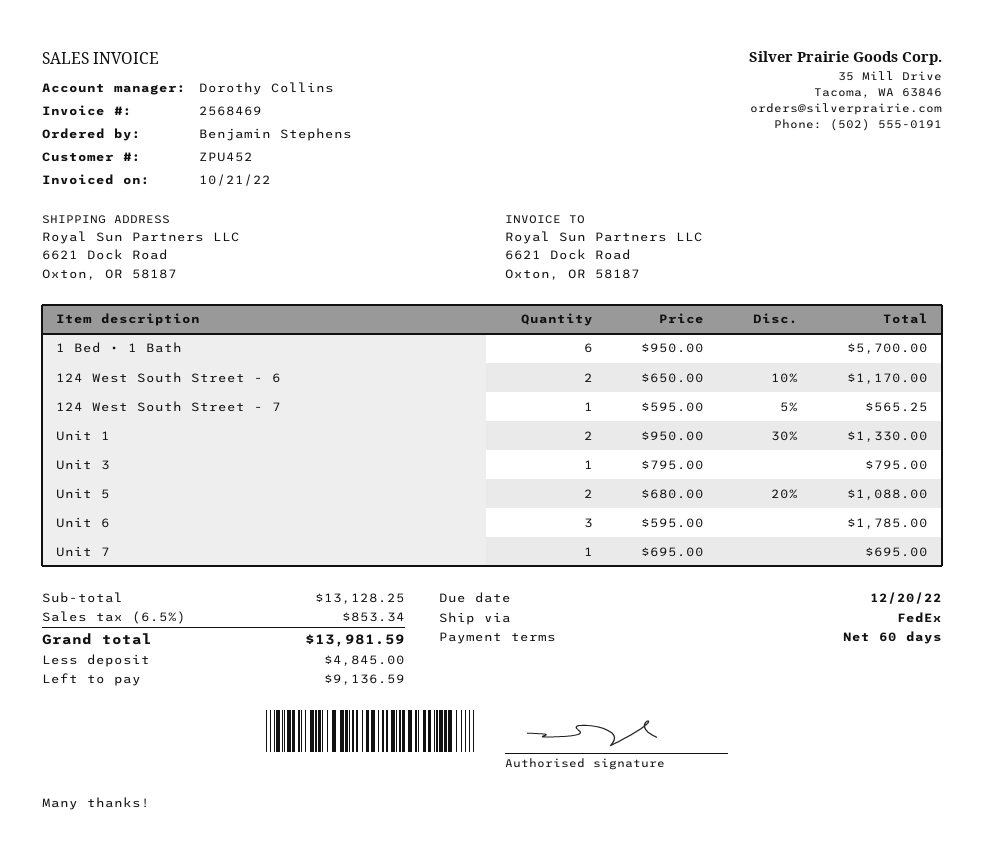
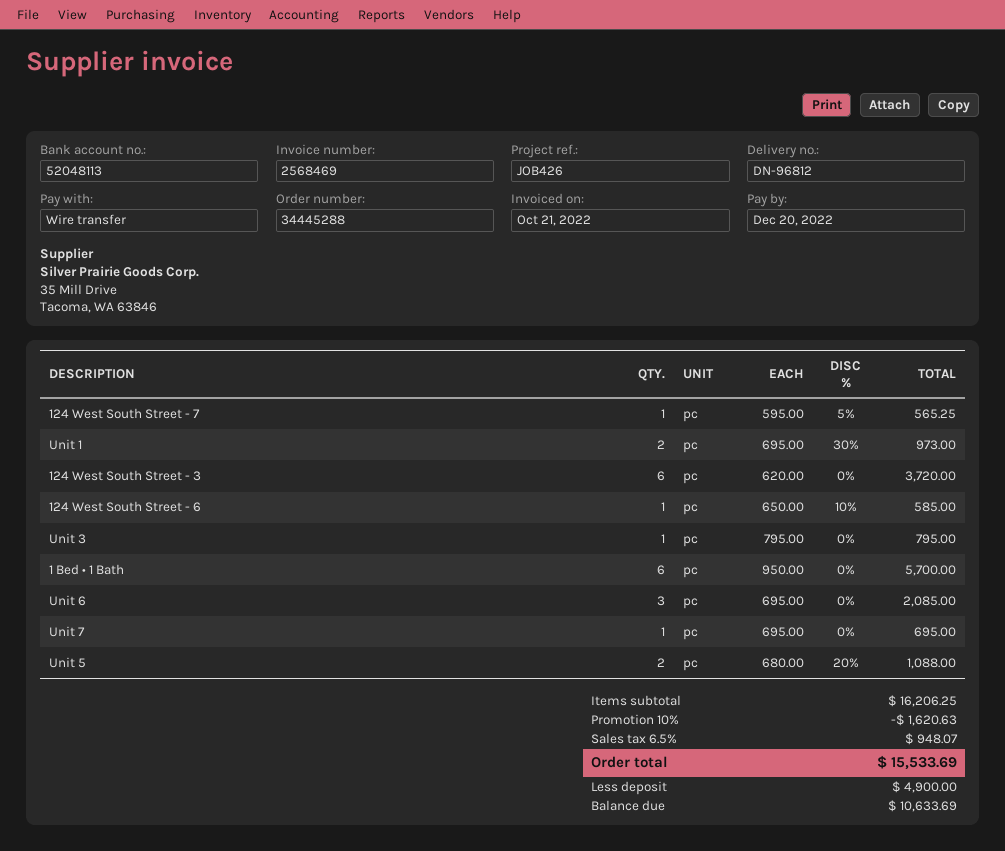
124 West South Street - 6: 2 x 650.00 - 10% = 1170.00 -> 1 x 650.00 - 10% = 585.00
Unit 1: 2 x 950.00 - 30% = 1330.00 -> 2 x 695.00 - 30% = 973.00
Unit 6: 3 x 595.00 = 1785.00 -> 3 x 695.00 = 2085.00
124 West South Street - 3: none -> 6 x 620.00 = 3720.00
subtotal: 13128.25 -> 16206.25
discount: none -> 10% = 1620.63
tax: 6.5% = 853.34 -> 6.5% = 948.07
total: 13981.59 -> 15533.69
deposit: 4845.00 -> 4900.00
balance: 9136.59 -> 10633.69

